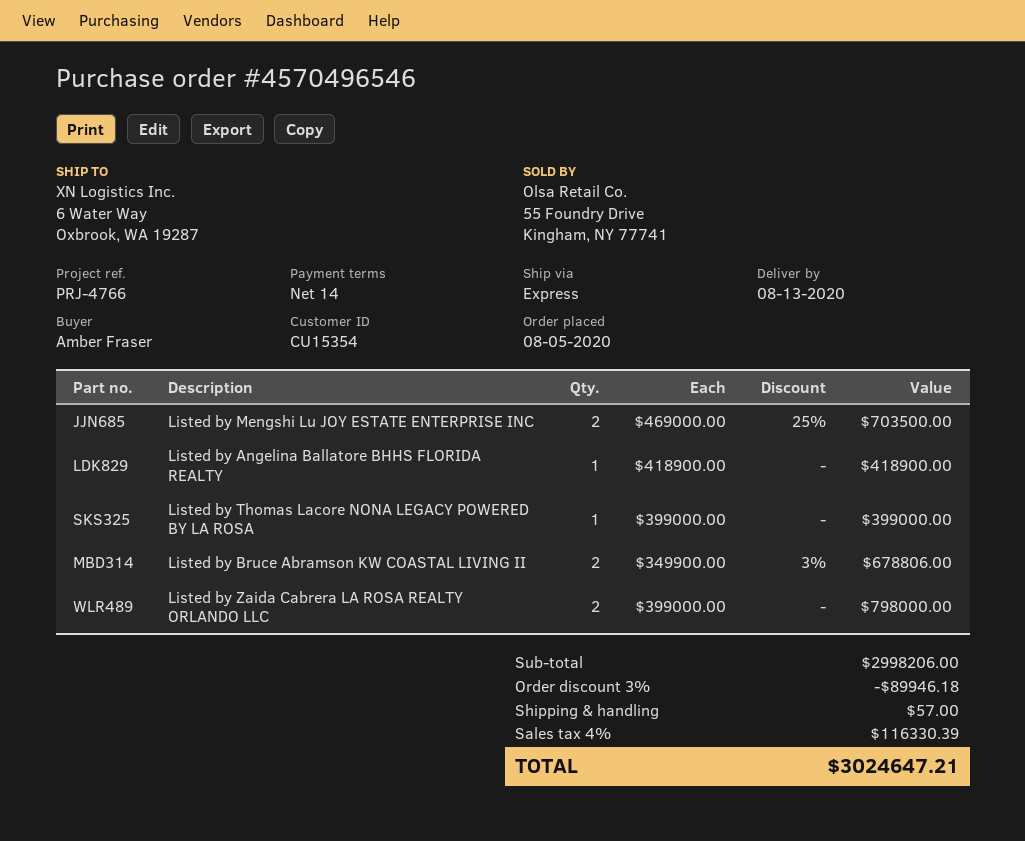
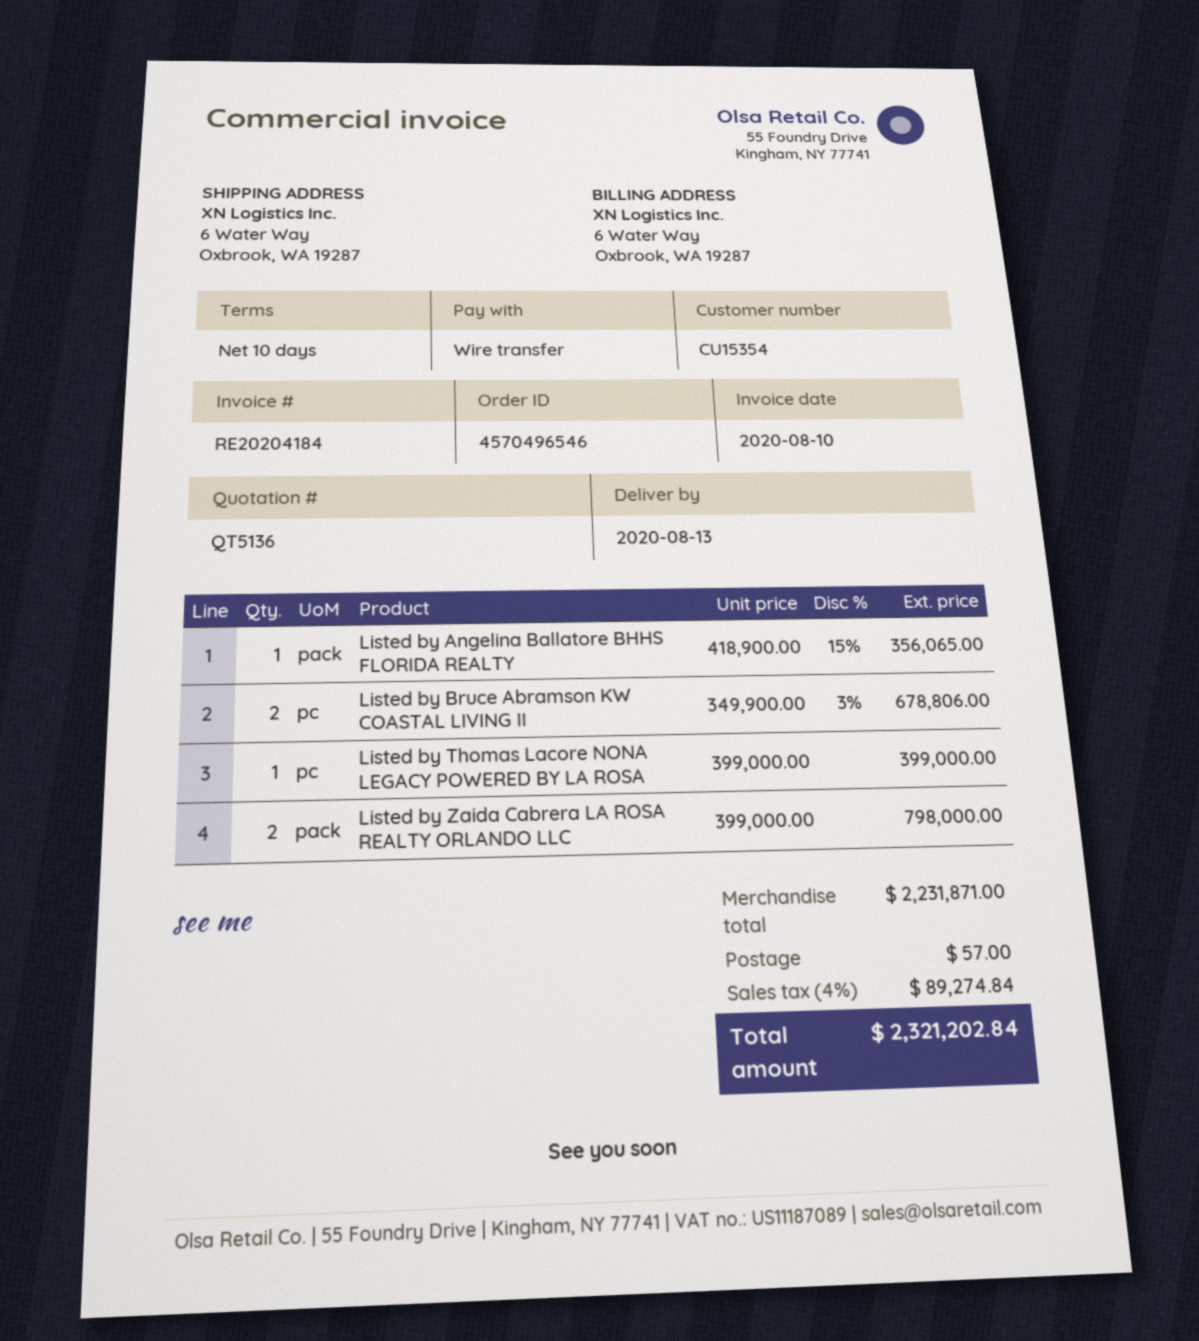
payment terms: 14 days -> 10 days
Listed by Mengshi Lu JOY ESTATE ENTERPRISE INC: 2 x 469000.00 - 25% = 703500.00 -> none
Listed by Angelina Ballatore BHHS FLORIDA REALTY: 1 x 418900.00 = 418900.00 -> 1 x 418900.00 - 15% = 356065.00
subtotal: 2998206.00 -> 2231871.00
discount: 3% = 89946.18 -> none
tax: 4% = 116330.39 -> 4% = 89274.84
total: 3024647.21 -> 2321202.84

